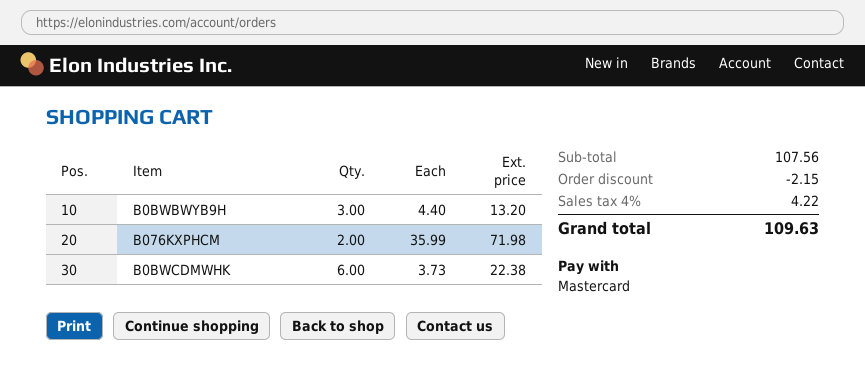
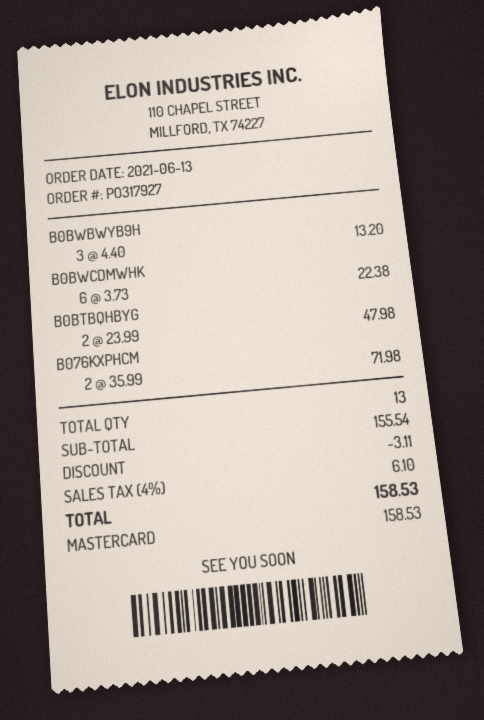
B0BTBQHBYG: none -> 2 x 23.99 = 47.98
subtotal: 107.56 -> 155.54
discount: 2.15 -> 3.11
tax: 4% = 4.22 -> 4% = 6.10
total: 109.63 -> 158.53

